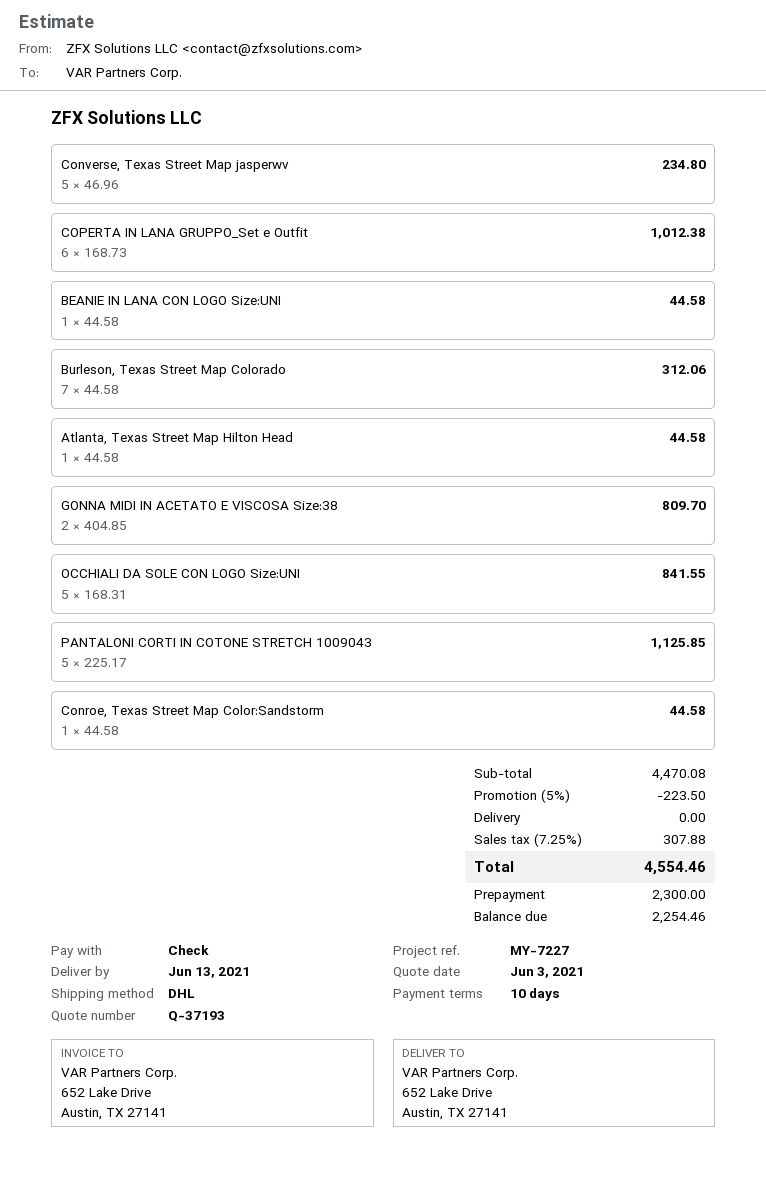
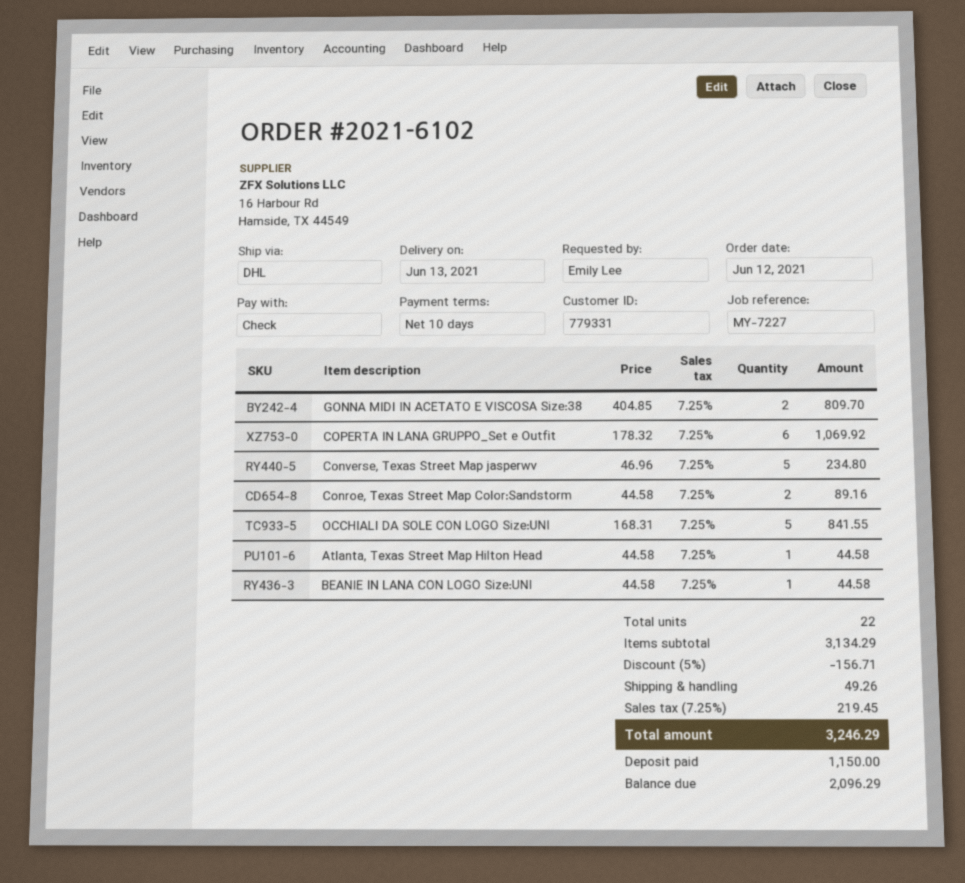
COPERTA IN LANA GRUPPO_Set e Outfit: 6 x 168.73 = 1012.38 -> 6 x 178.32 = 1069.92
Burleson, Texas Street Map Colorado: 7 x 44.58 = 312.06 -> none
PANTALONI CORTI IN COTONE STRETCH 1009043: 5 x 225.17 = 1125.85 -> none
Conroe, Texas Street Map Color:Sandstorm: 1 x 44.58 = 44.58 -> 2 x 44.58 = 89.16
subtotal: 4470.08 -> 3134.29
discount: 5% = 223.50 -> 5% = 156.71
shipping: 0.00 -> 49.26
tax: 7.25% = 307.88 -> 7.25% = 219.45
total: 4554.46 -> 3246.29
deposit: 2300.00 -> 1150.00
balance: 2254.46 -> 2096.29

